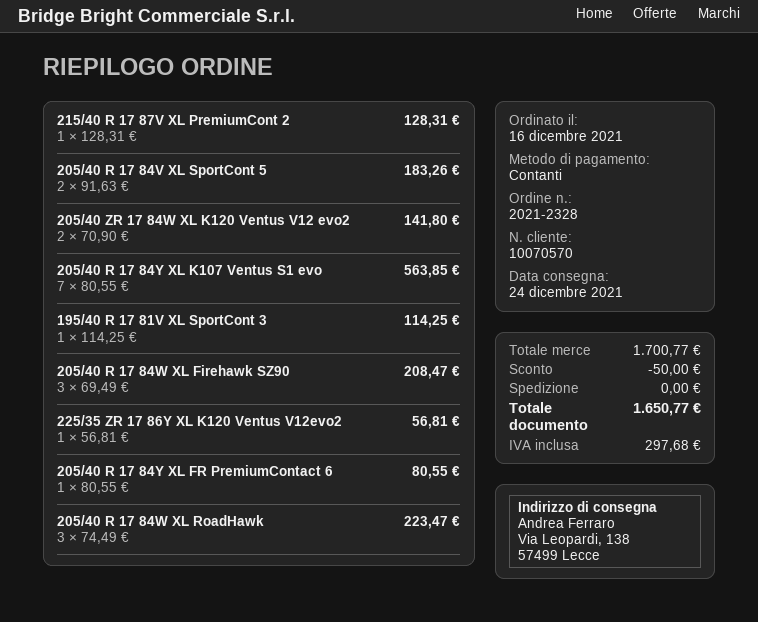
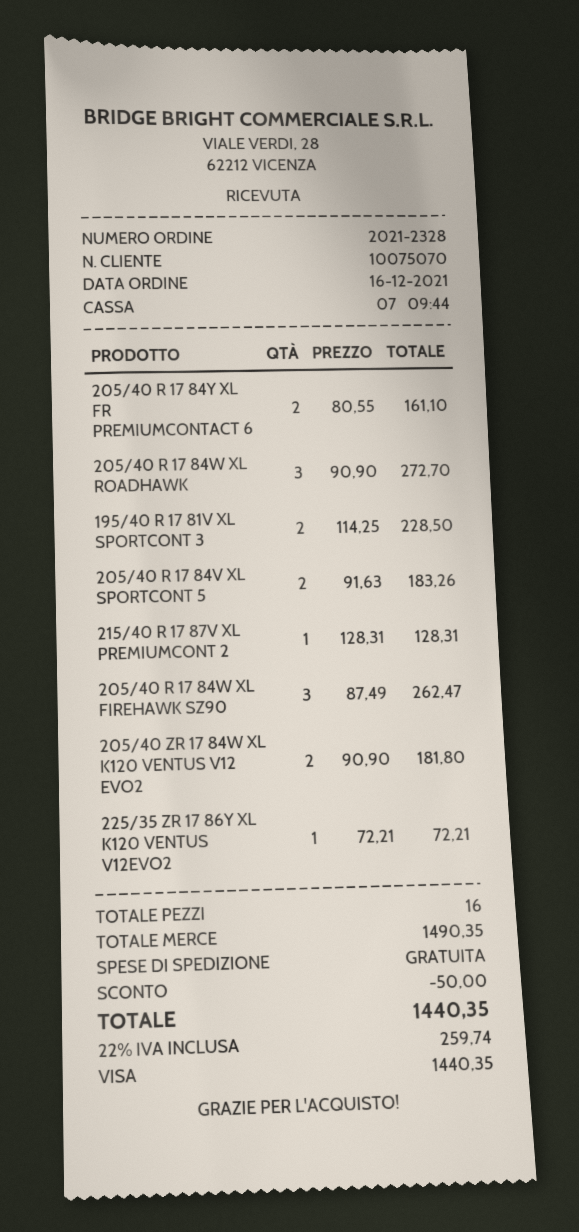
customer number: 10070570 -> 10075070
payment method: cash -> Visa
205/40 ZR 17 84W XL K120 Ventus V12 evo2: 2 x 70.90 = 141.80 -> 2 x 90.90 = 181.80
205/40 R 17 84Y XL K107 Ventus S1 evo: 7 x 80.55 = 563.85 -> none
195/40 R 17 81V XL SportCont 3: 1 x 114.25 = 114.25 -> 2 x 114.25 = 228.50
205/40 R 17 84W XL Firehawk SZ90: 3 x 69.49 = 208.47 -> 3 x 87.49 = 262.47
225/35 ZR 17 86Y XL K120 Ventus V12evo2: 1 x 56.81 = 56.81 -> 1 x 72.21 = 72.21
205/40 R 17 84Y XL FR PremiumContact 6: 1 x 80.55 = 80.55 -> 2 x 80.55 = 161.10
205/40 R 17 84W XL RoadHawk: 3 x 74.49 = 223.47 -> 3 x 90.90 = 272.70
subtotal: 1700.77 -> 1490.35
tax: 297.68 -> 259.74
total: 1650.77 -> 1440.35

